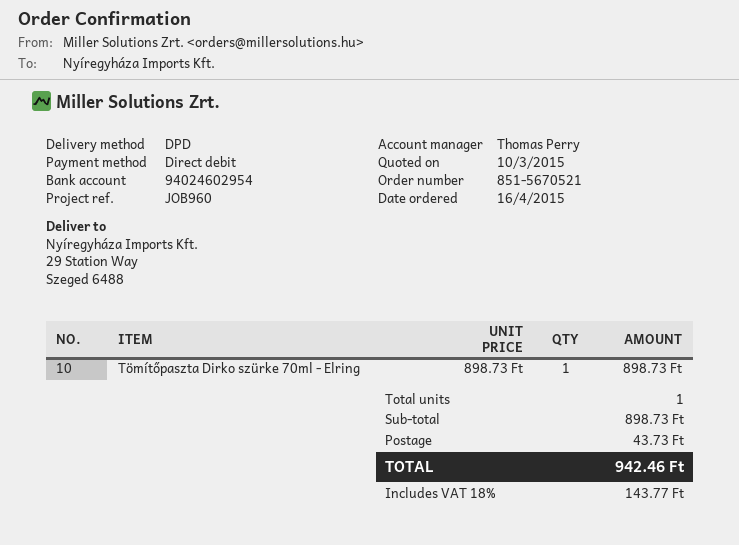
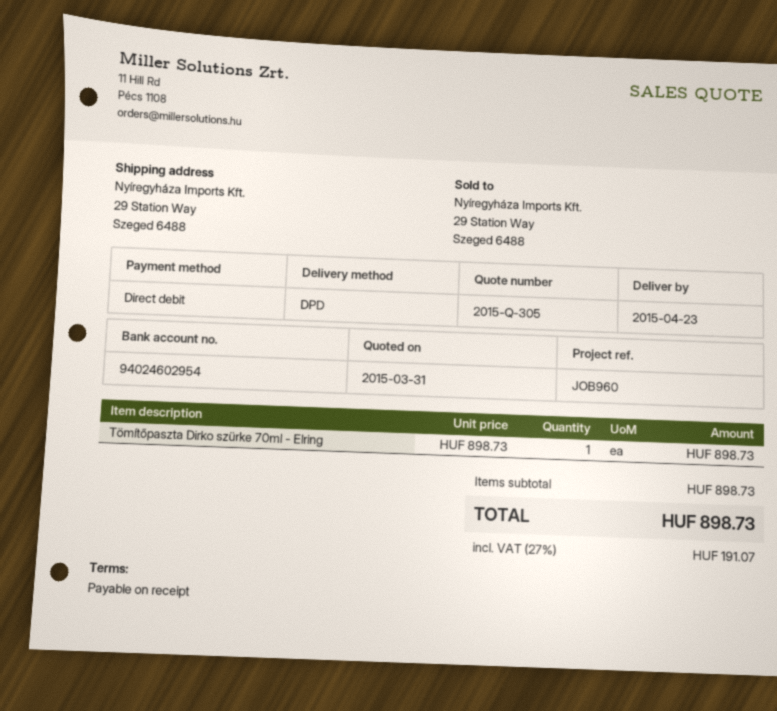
quote date: 2015-03-10 -> 2015-03-31
shipping: 43.73 -> none
tax: 18% = 143.77 -> 27% = 191.07
total: 942.46 -> 898.73

